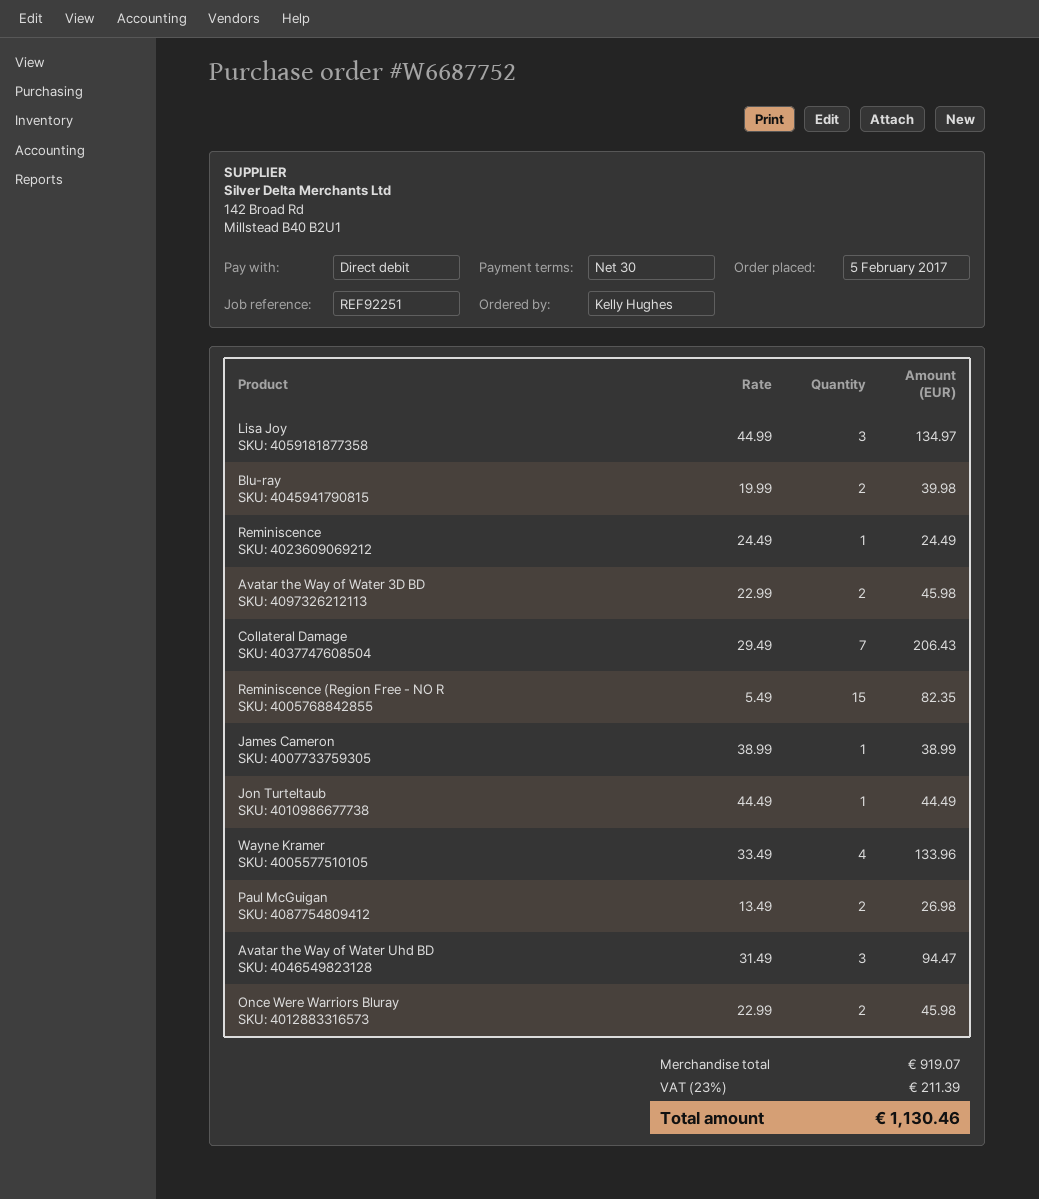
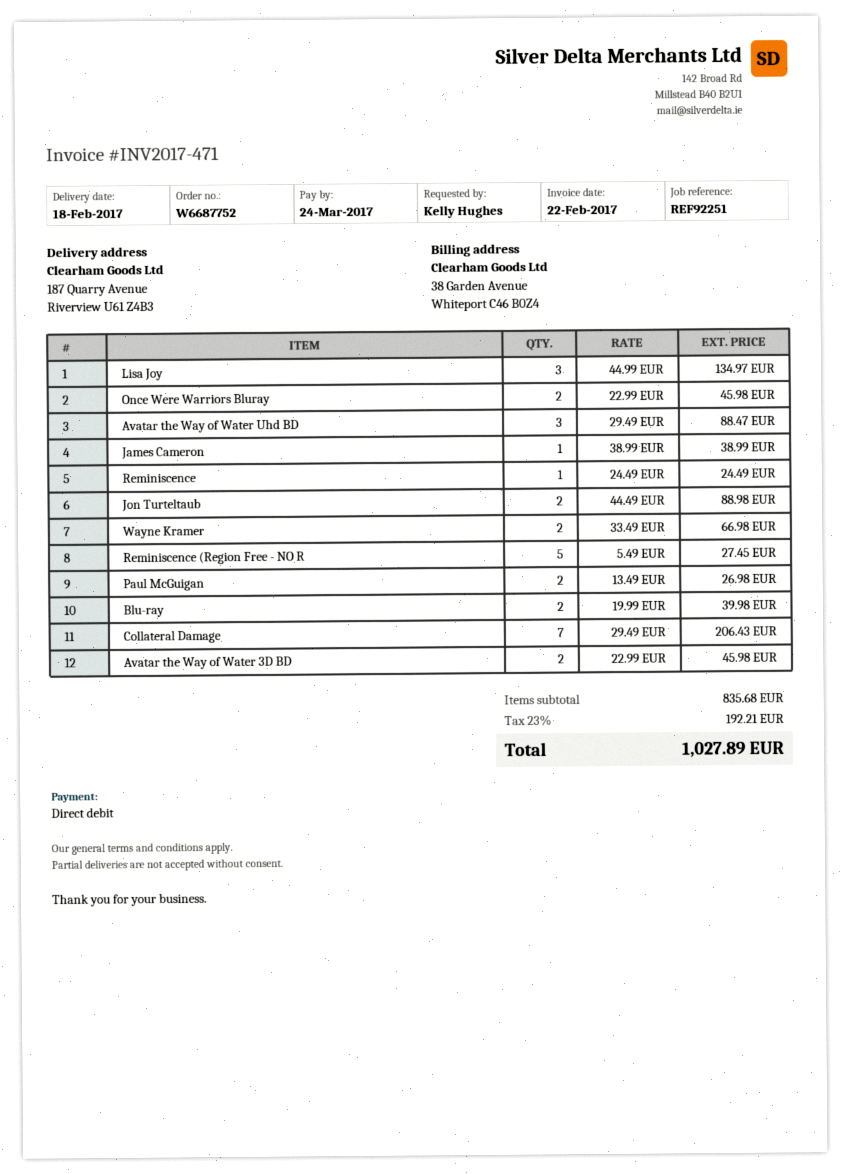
Reminiscence (Region Free - NO R: 15 x 5.49 = 82.35 -> 5 x 5.49 = 27.45
Jon Turteltaub: 1 x 44.49 = 44.49 -> 2 x 44.49 = 88.98
Wayne Kramer: 4 x 33.49 = 133.96 -> 2 x 33.49 = 66.98
Avatar the Way of Water Uhd BD: 3 x 31.49 = 94.47 -> 3 x 29.49 = 88.47
subtotal: 919.07 -> 835.68
tax: 23% = 211.39 -> 23% = 192.21
total: 1130.46 -> 1027.89

